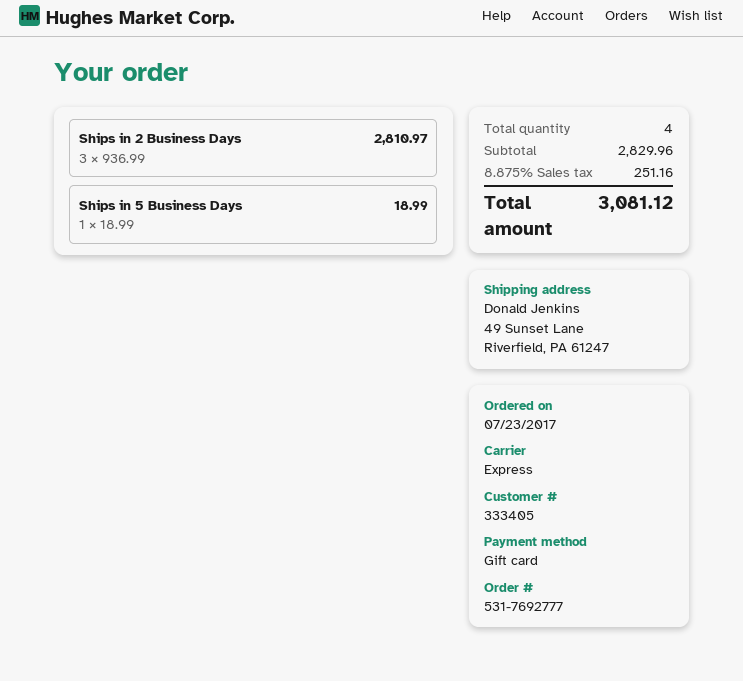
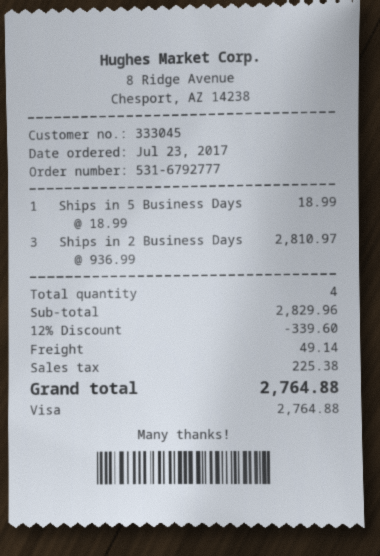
order number: 531-7692777 -> 531-6792777
customer number: 333405 -> 333045
payment method: gift card -> Visa
discount: none -> 12% = 339.60
shipping: none -> 49.14
tax: 251.16 -> 225.38
total: 3081.12 -> 2764.88

